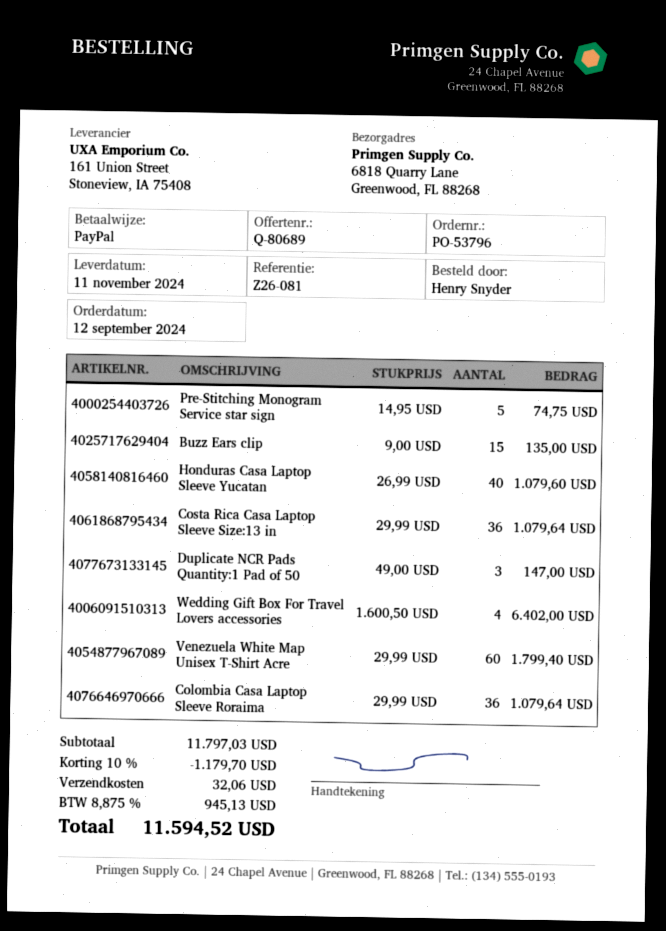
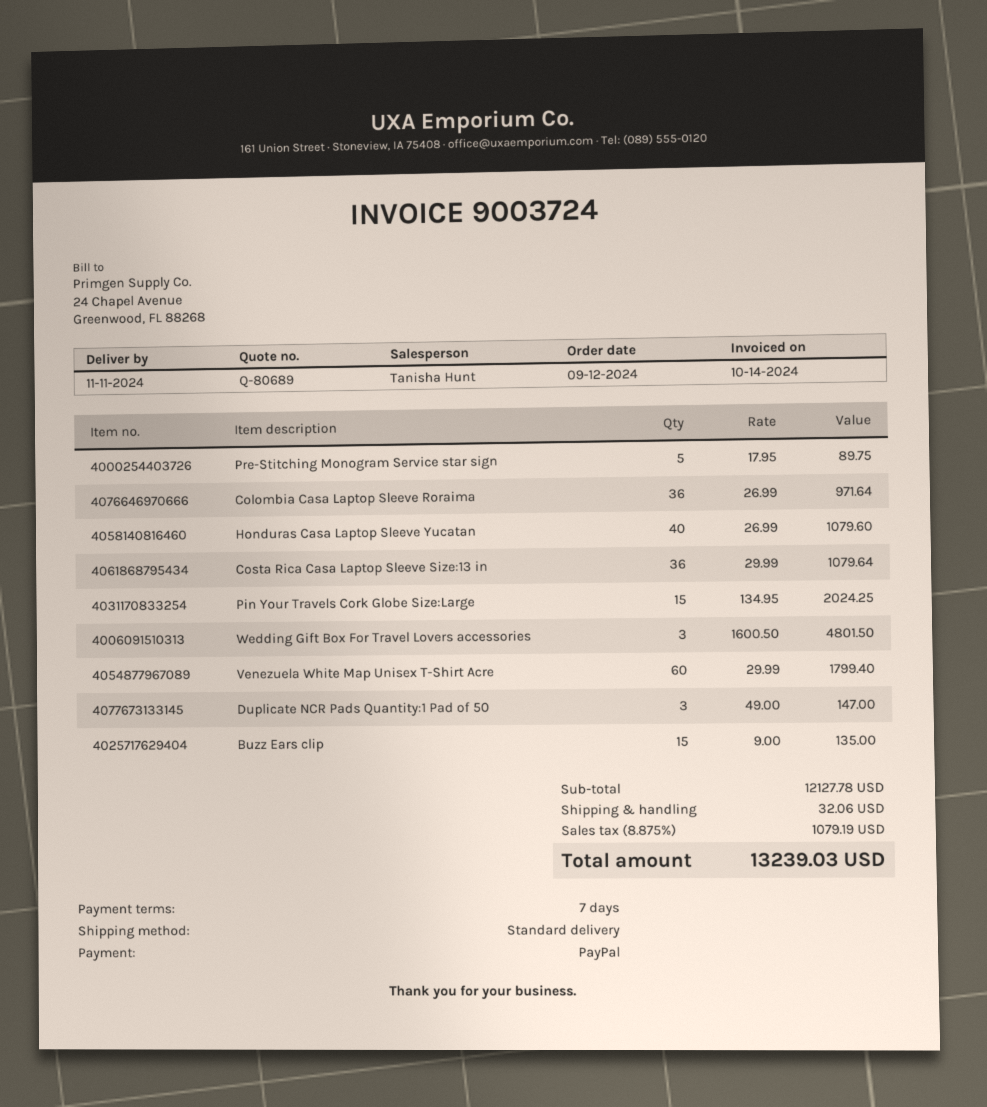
Pre-Stitching Monogram Service star sign: 5 x 14.95 = 74.75 -> 5 x 17.95 = 89.75
Wedding Gift Box For Travel Lovers accessories: 4 x 1600.50 = 6402.00 -> 3 x 1600.50 = 4801.50
Colombia Casa Laptop Sleeve Roraima: 36 x 29.99 = 1079.64 -> 36 x 26.99 = 971.64
Pin Your Travels Cork Globe Size:Large: none -> 15 x 134.95 = 2024.25
subtotal: 11797.03 -> 12127.78
discount: 10% = 1179.70 -> none
tax: 8.875% = 945.13 -> 8.875% = 1079.19
total: 11594.52 -> 13239.03

